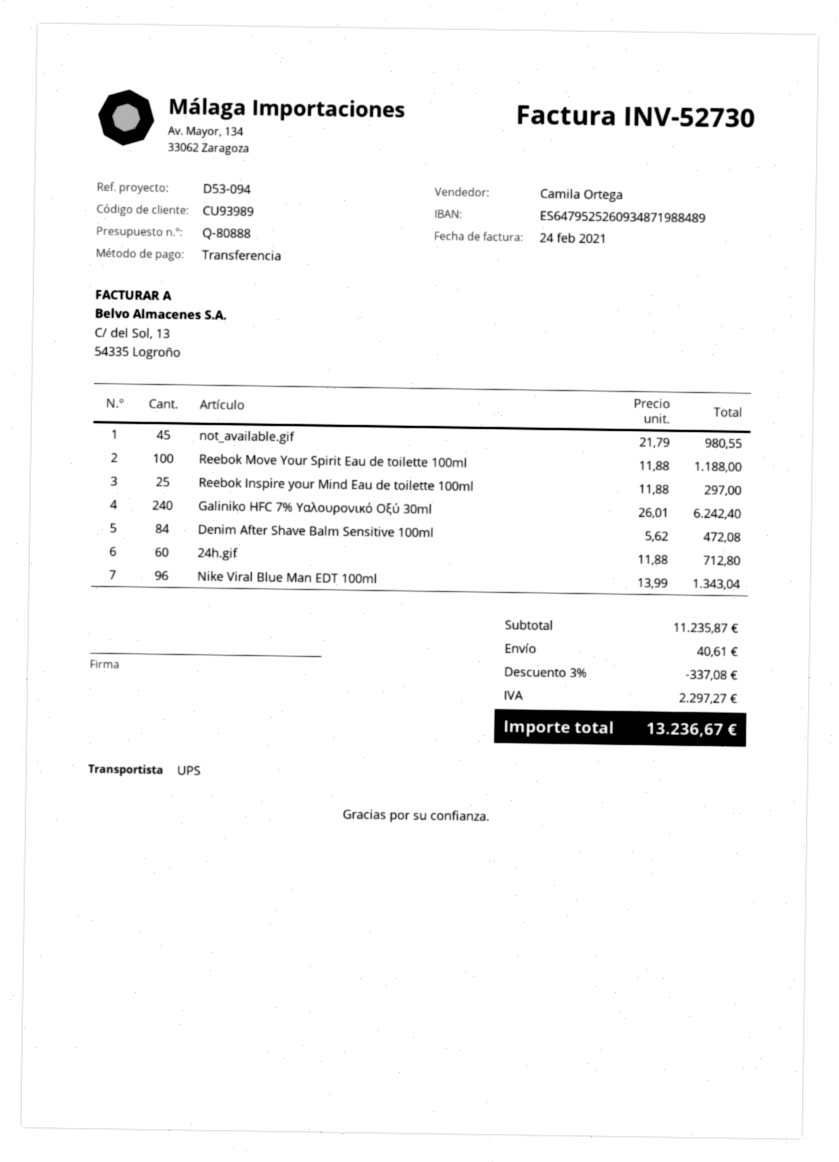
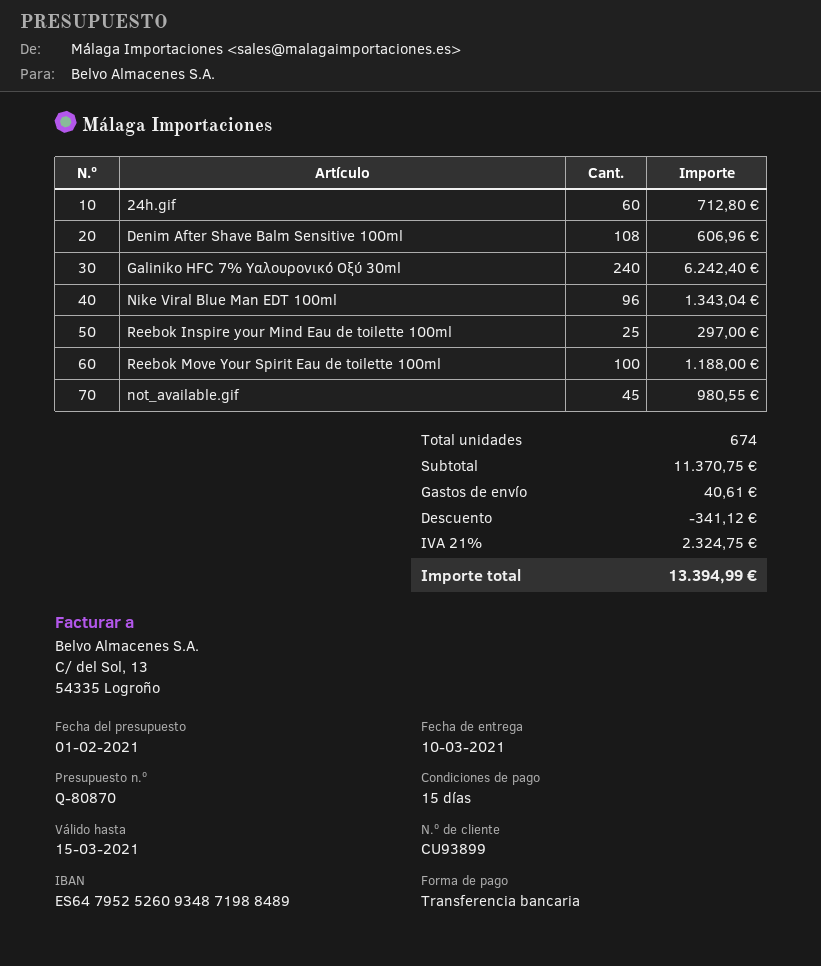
quote number: Q-80888 -> Q-80870
customer number: CU93989 -> CU93899
Denim After Shave Balm Sensitive 100ml: 84 for 472.08 -> 108 for 606.96
subtotal: 11235.87 -> 11370.75
discount: 337.08 -> 341.12
tax: 2297.27 -> 2324.75
total: 13236.67 -> 13394.99

